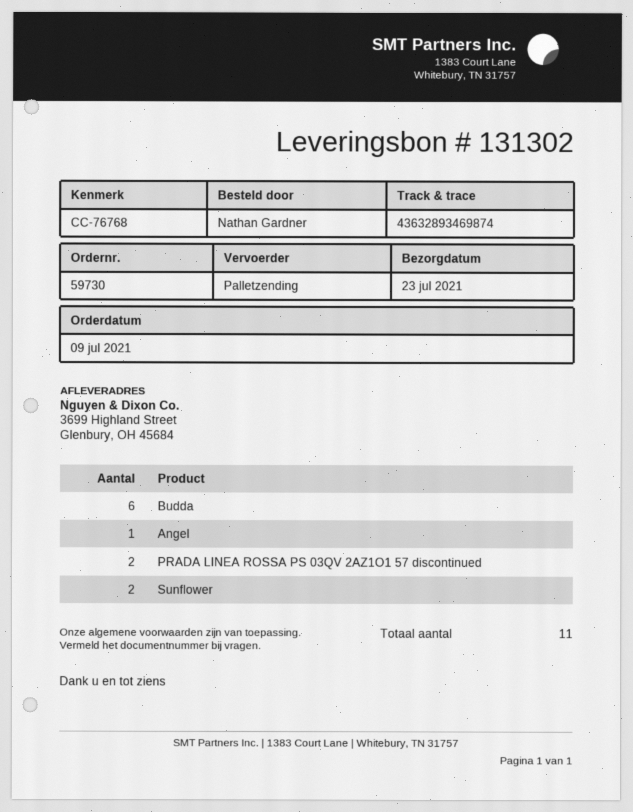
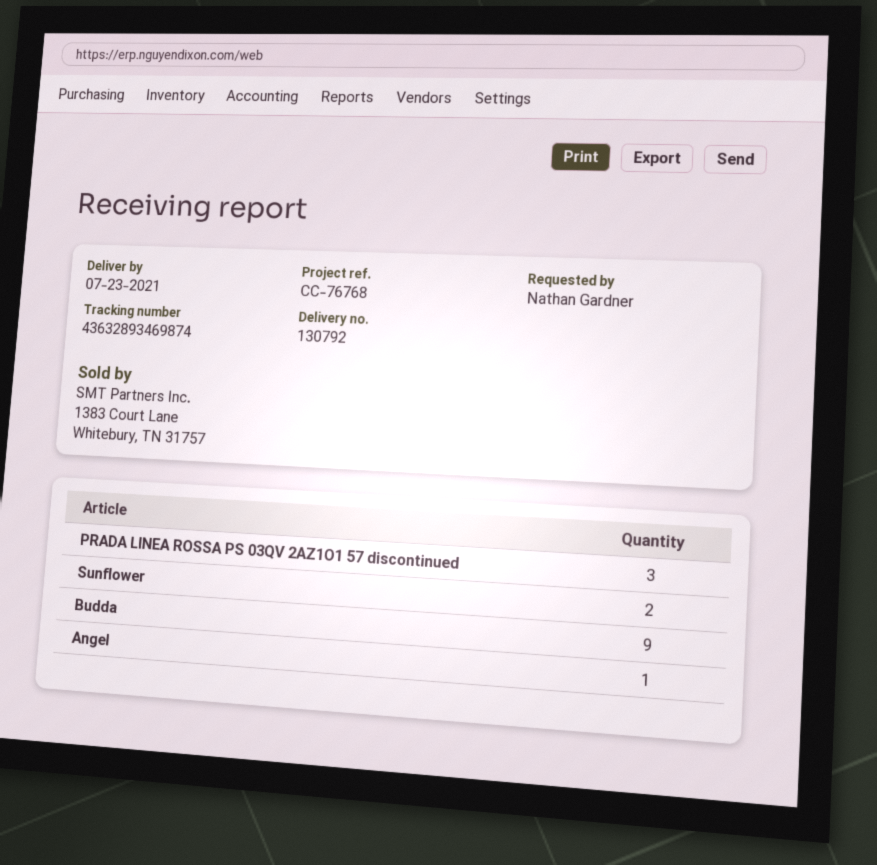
delivery note number: 131302 -> 130792
Budda: 6 -> 9
PRADA LINEA ROSSA PS 03QV 2AZ1O1 57 discontinued: 2 -> 3

